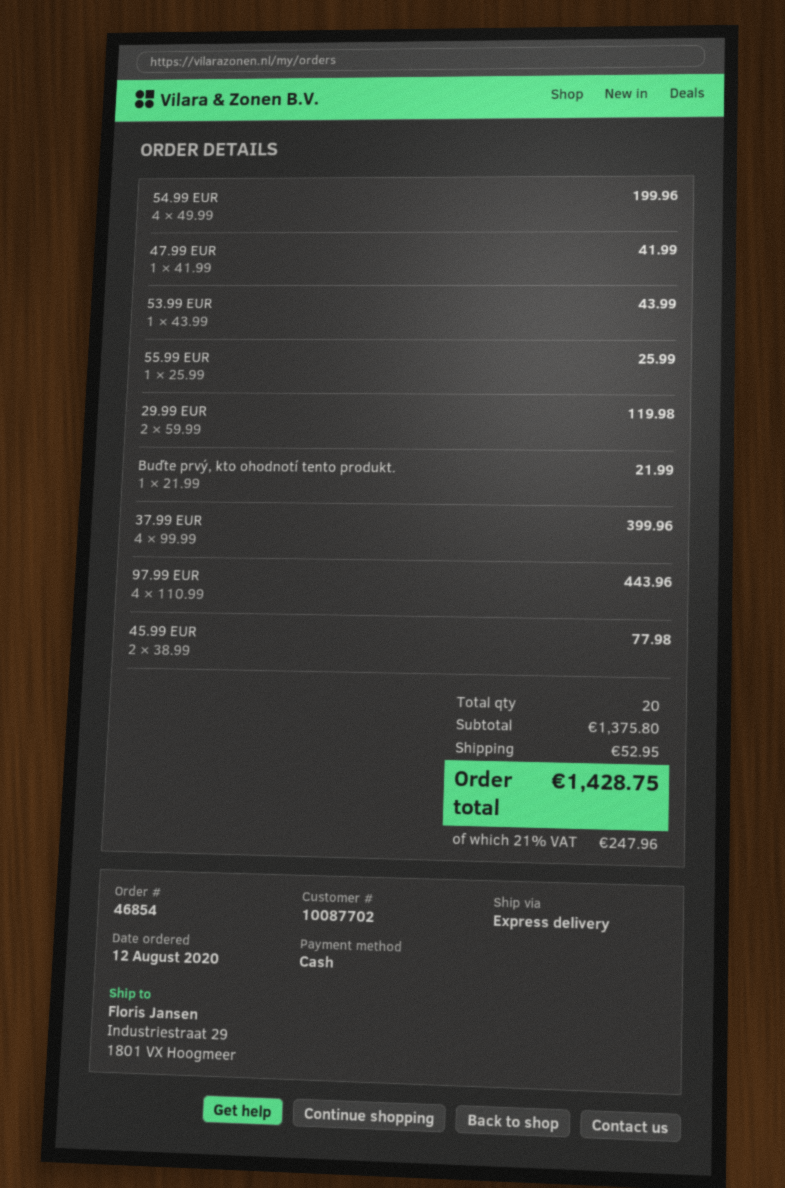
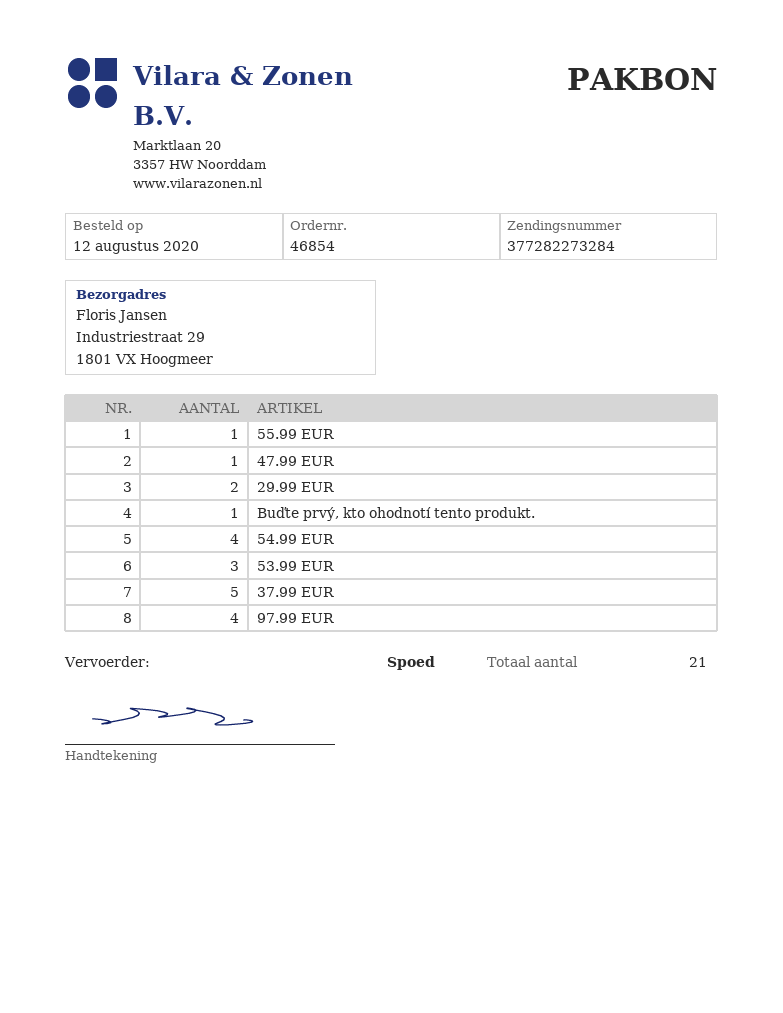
53.99 EUR: 1 -> 3
37.99 EUR: 4 -> 5
45.99 EUR: 2 -> none
total quantity: 20 -> 21

